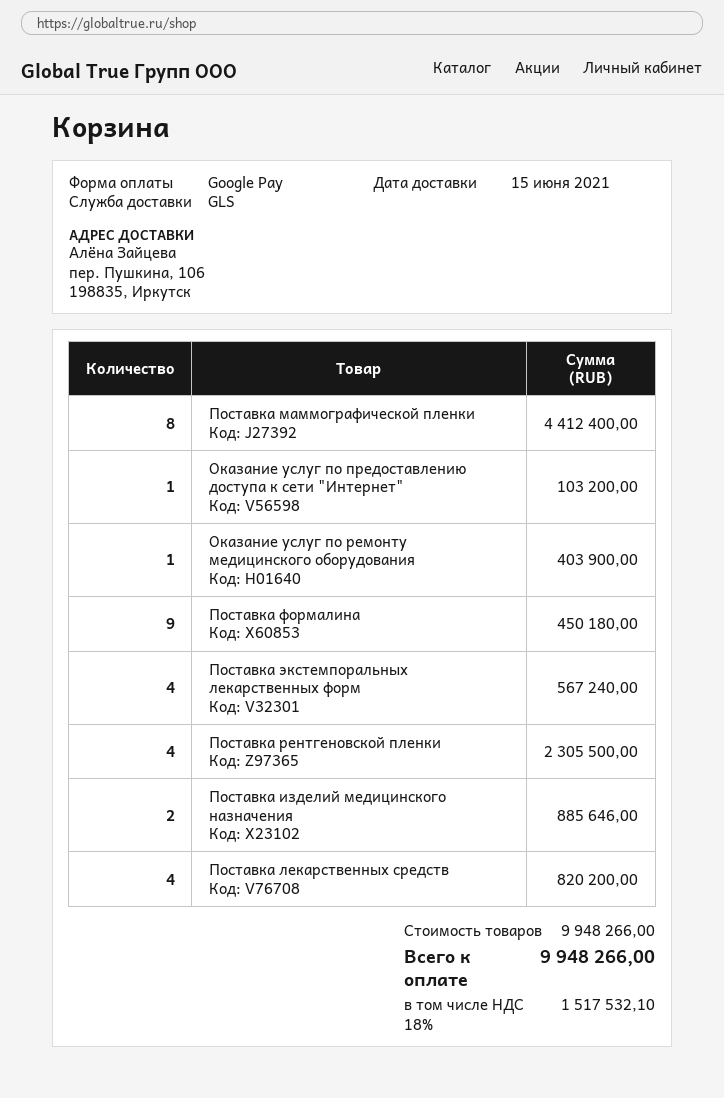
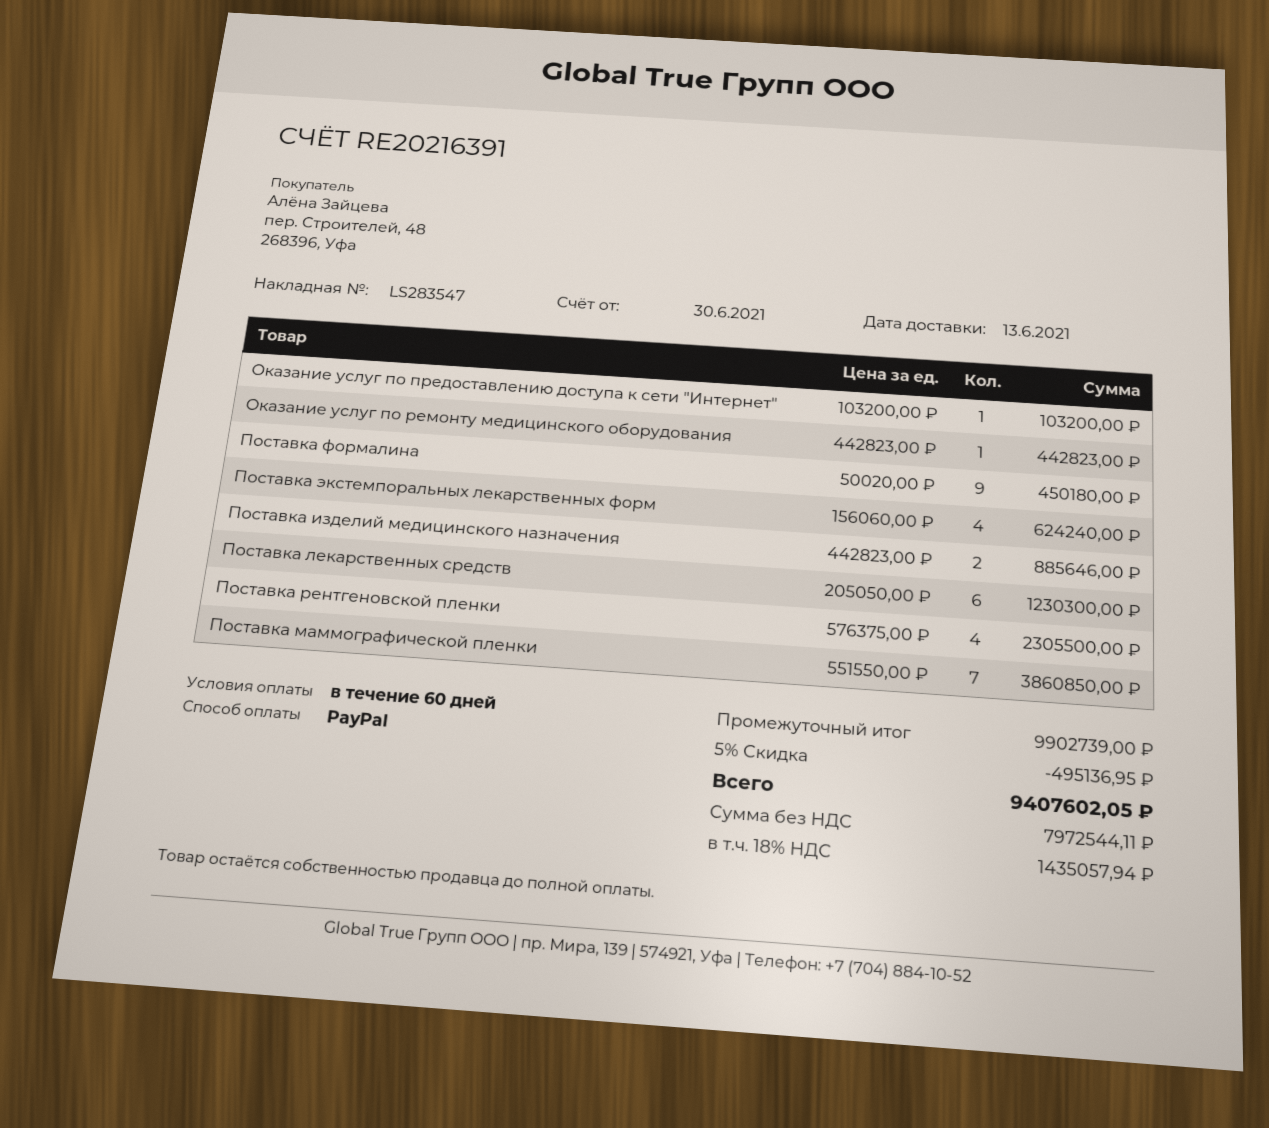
delivery date: 2021-06-15 -> 2021-06-13
payment method: Google Pay -> PayPal
Поставка маммографической пленки: 8 for 4412400.00 -> 7 for 3860850.00
Оказание услуг по ремонту медицинского оборудования: 1 for 403900.00 -> 1 for 442823.00
Поставка экстемпоральных лекарственных форм: 4 for 567240.00 -> 4 for 624240.00
Поставка лекарственных средств: 4 for 820200.00 -> 6 for 1230300.00
subtotal: 9948266.00 -> 9902739.00
discount: none -> 5% = 495136.95
tax: 18% = 1517532.10 -> 18% = 1435057.94
total: 9948266.00 -> 9407602.05

